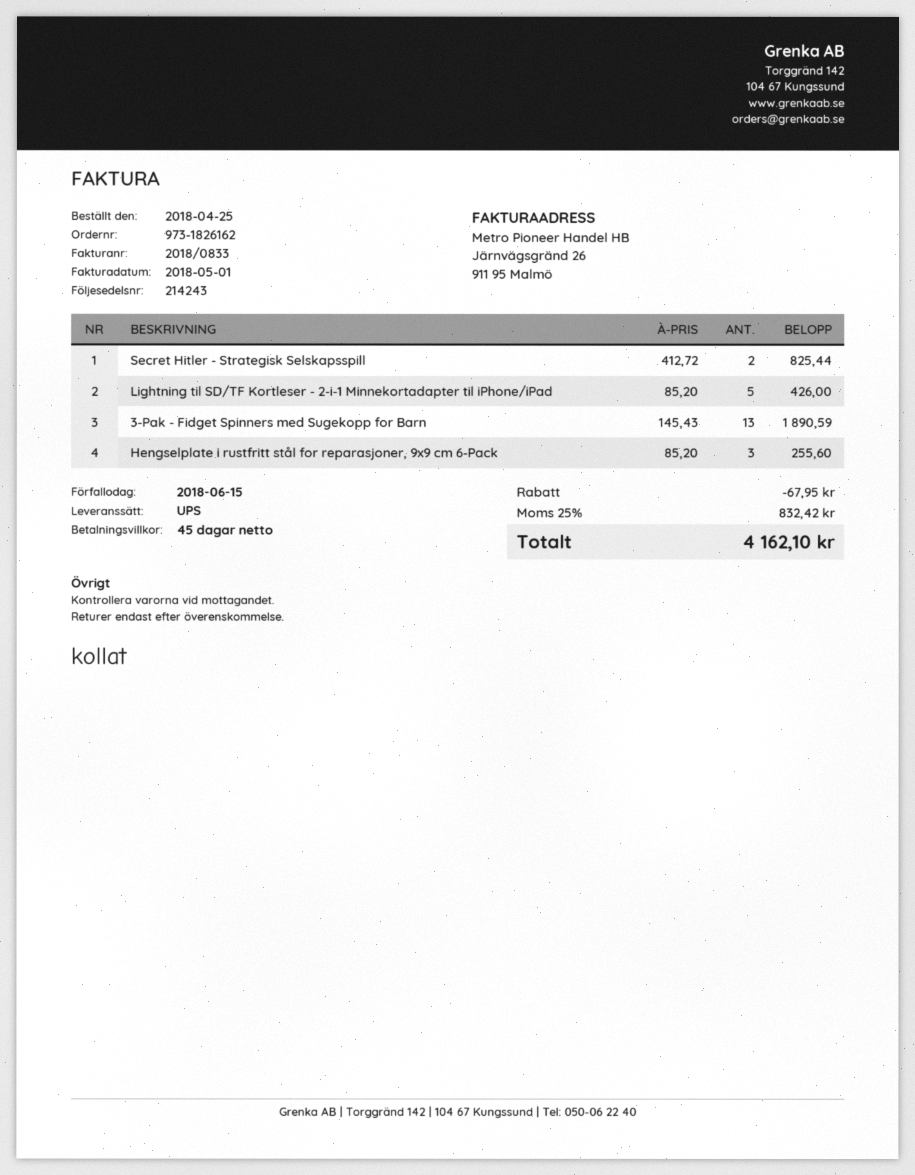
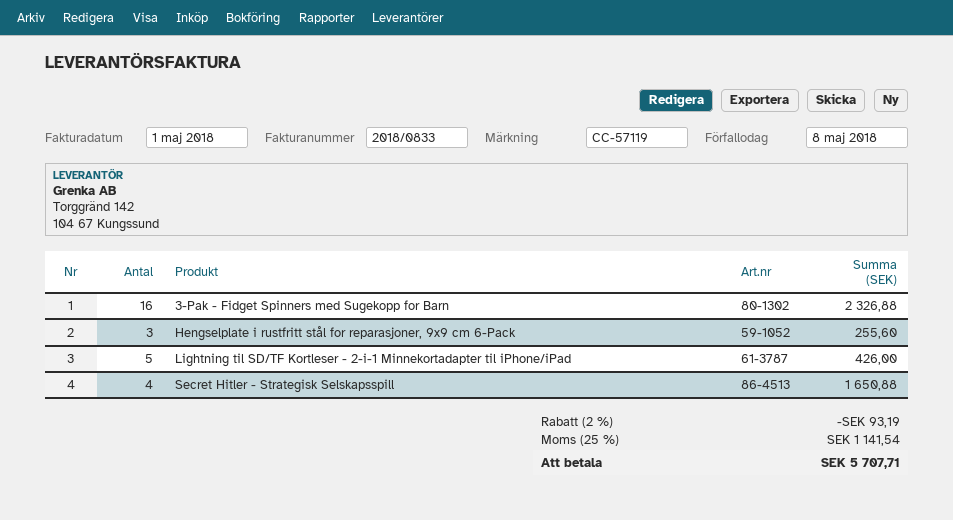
due date: 2018-06-15 -> 2018-05-08
Secret Hitler - Strategisk Selskapsspill: 2 for 825.44 -> 4 for 1650.88
3-Pak - Fidget Spinners med Sugekopp for Barn: 13 for 1890.59 -> 16 for 2326.88
discount: 67.95 -> 93.19
tax: 25% = 832.42 -> 25% = 1141.54
total: 4162.10 -> 5707.71

